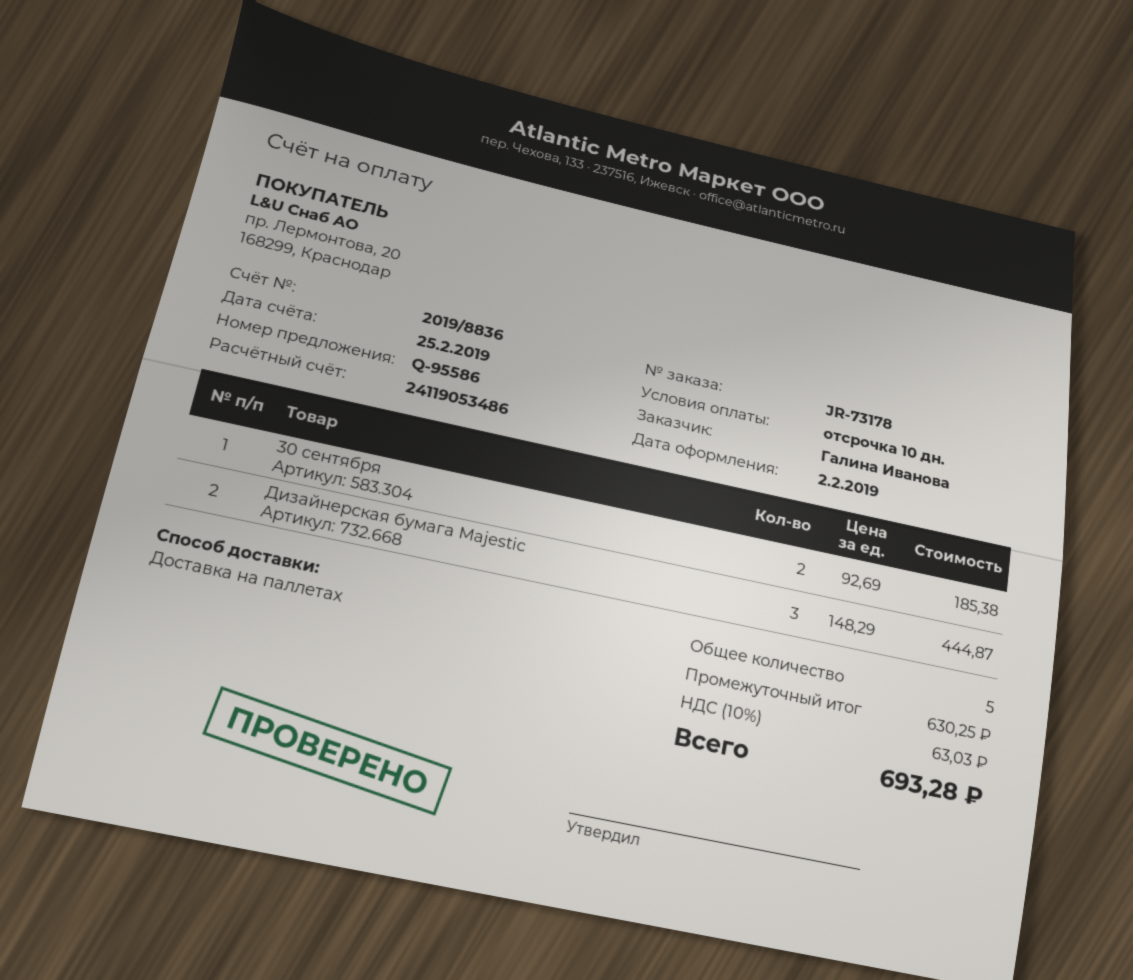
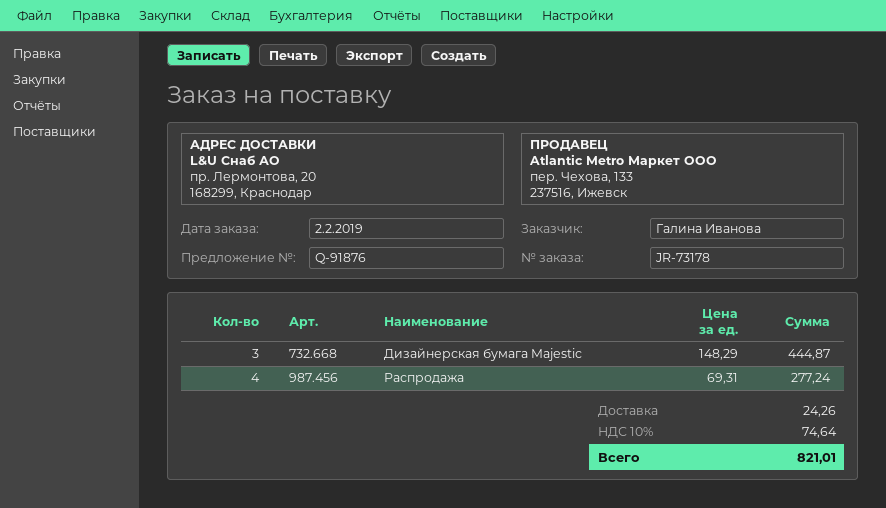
quote number: Q-95586 -> Q-91876
30 сентября: 2 x 92.69 = 185.38 -> none
Распродажа: none -> 4 x 69.31 = 277.24
shipping: none -> 24.26
tax: 10% = 63.03 -> 10% = 74.64
total: 693.28 -> 821.01

